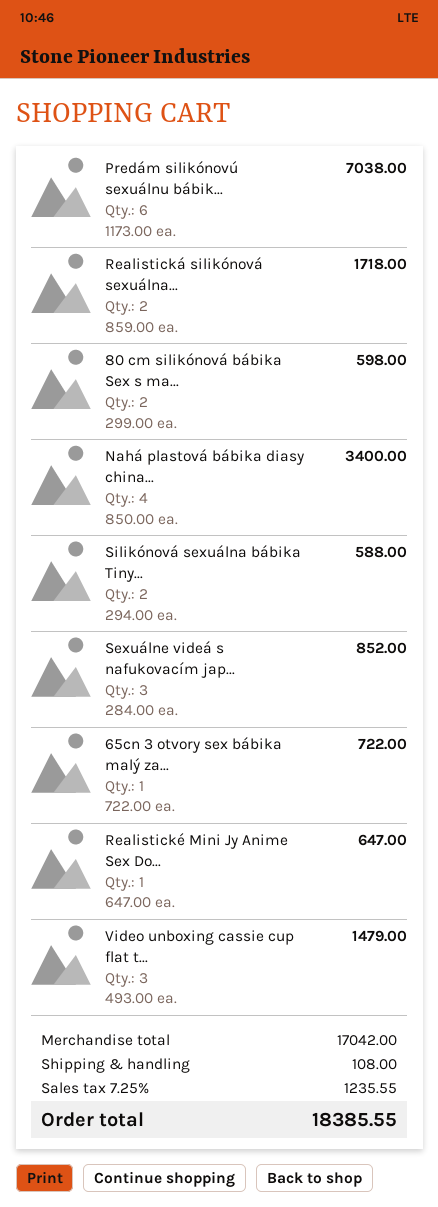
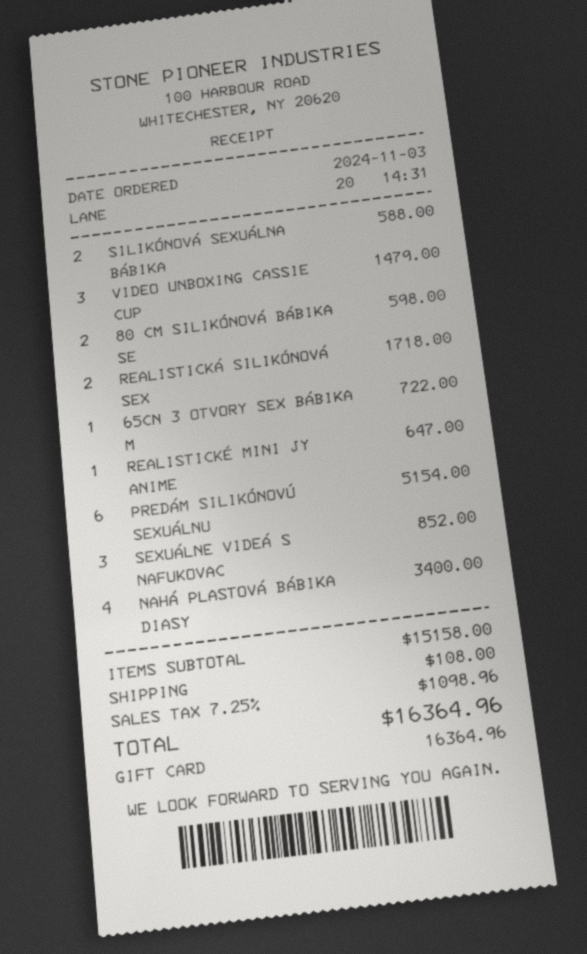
Predám silikónovú sexuálnu bábik...: 6 for 7038.00 -> 6 for 5154.00
subtotal: 17042.00 -> 15158.00
tax: 7.25% = 1235.55 -> 7.25% = 1098.96
total: 18385.55 -> 16364.96

